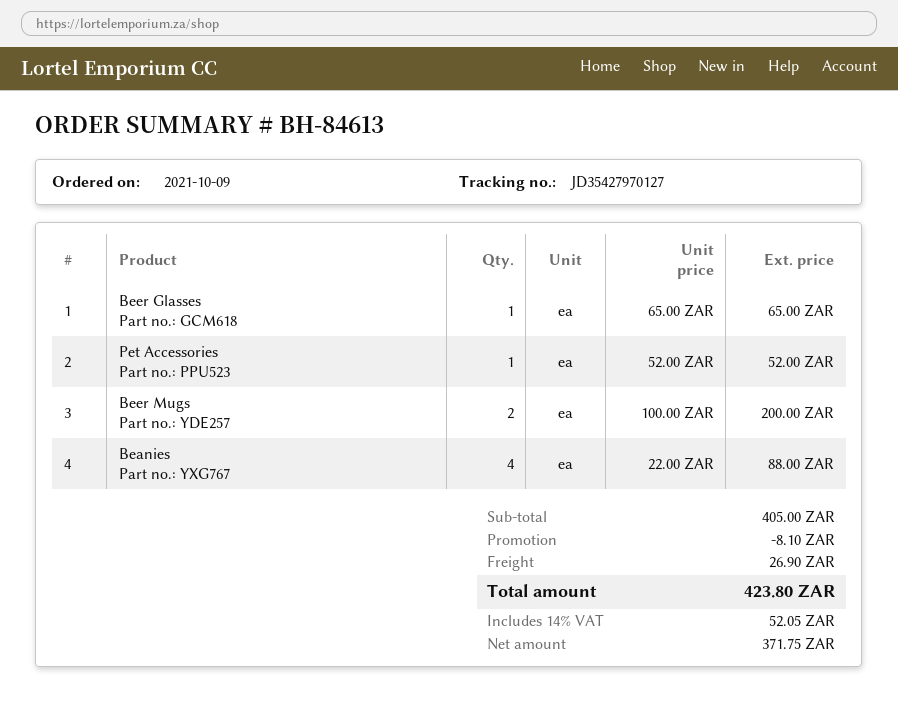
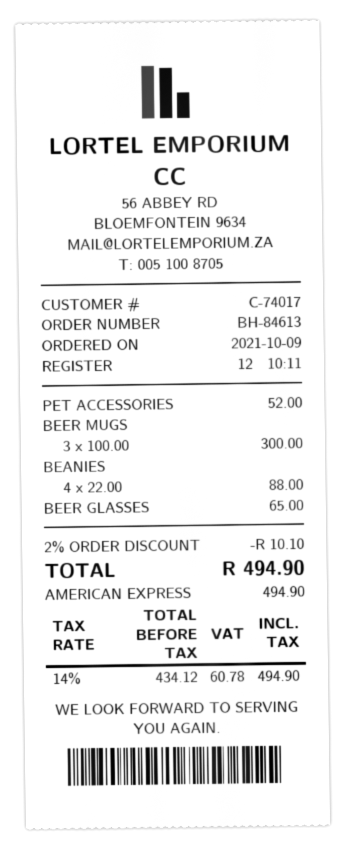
Beer Mugs: 2 x 100.00 = 200.00 -> 3 x 100.00 = 300.00
discount: 8.10 -> 10.10
shipping: 26.90 -> none
net: 371.75 -> 434.12
tax: 14% = 52.05 -> 14% = 60.78
total: 423.80 -> 494.90

